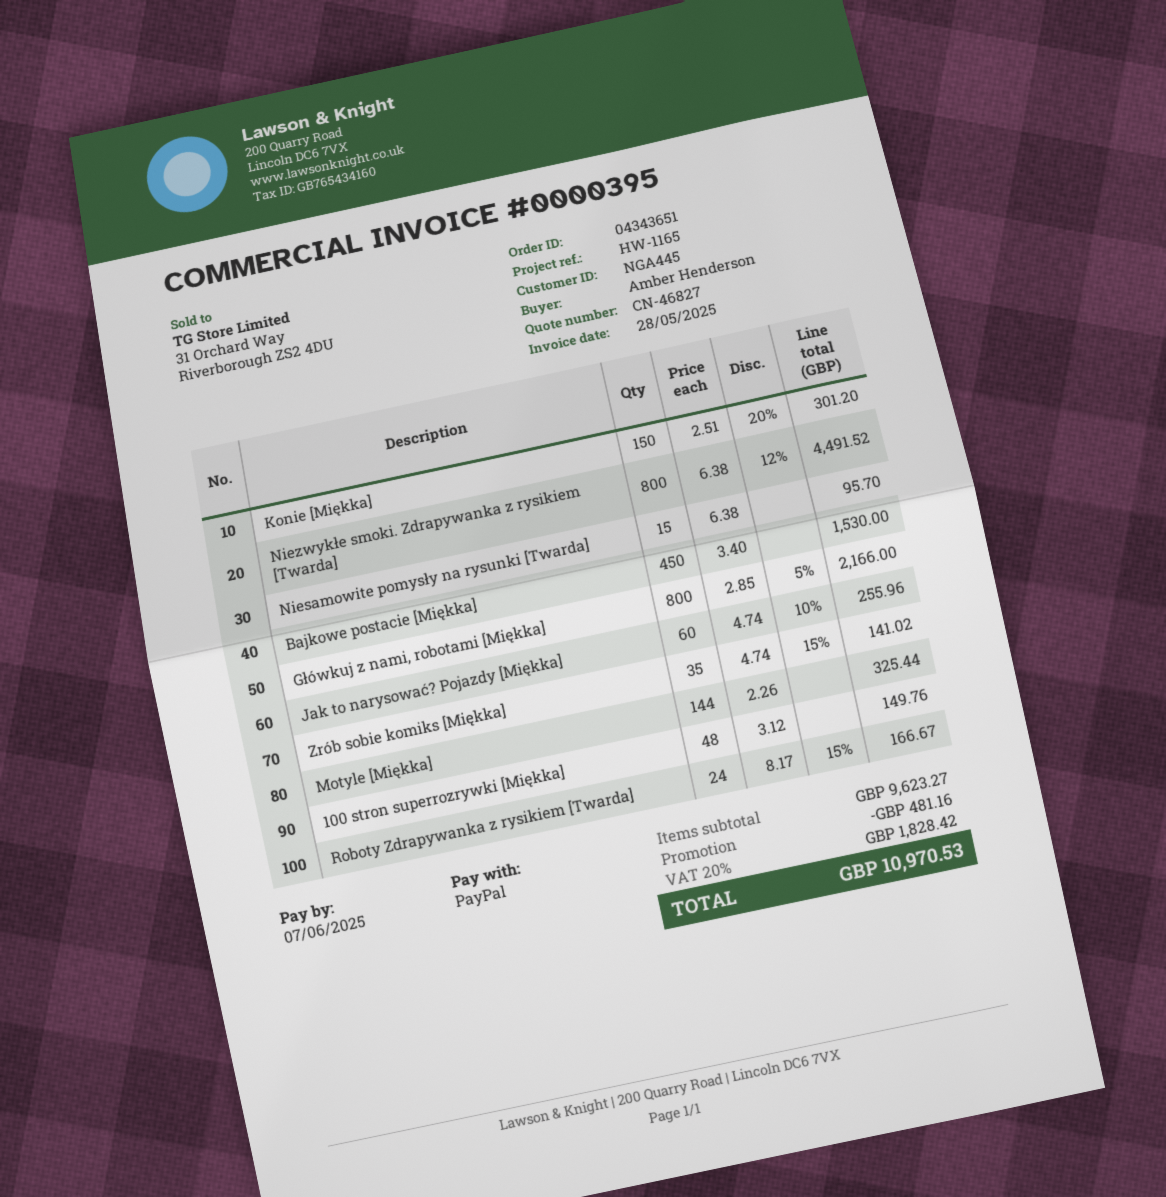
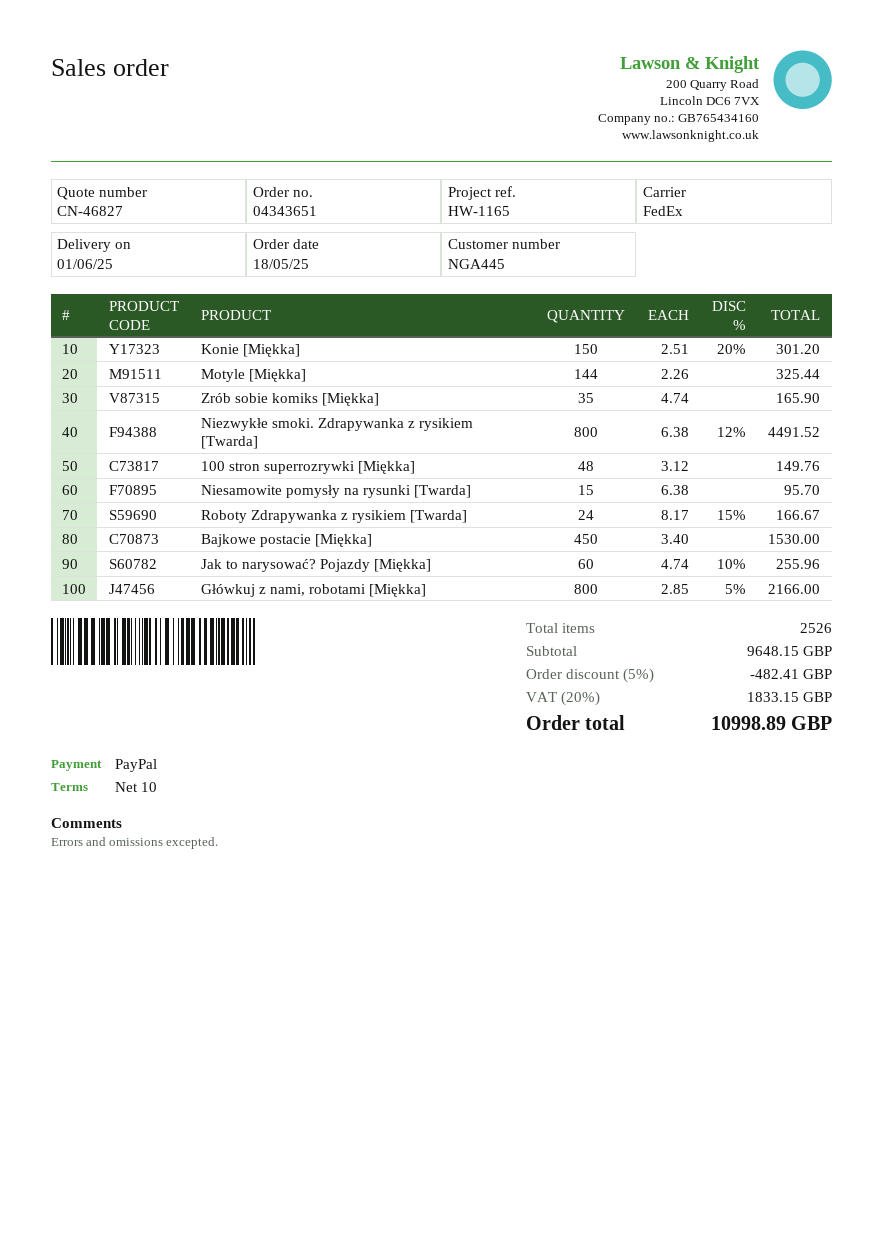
Zrób sobie komiks [Miękka]: 35 x 4.74 - 15% = 141.02 -> 35 x 4.74 = 165.90
subtotal: 9623.27 -> 9648.15
discount: 481.16 -> 482.41
tax: 20% = 1828.42 -> 20% = 1833.15
total: 10970.53 -> 10998.89

